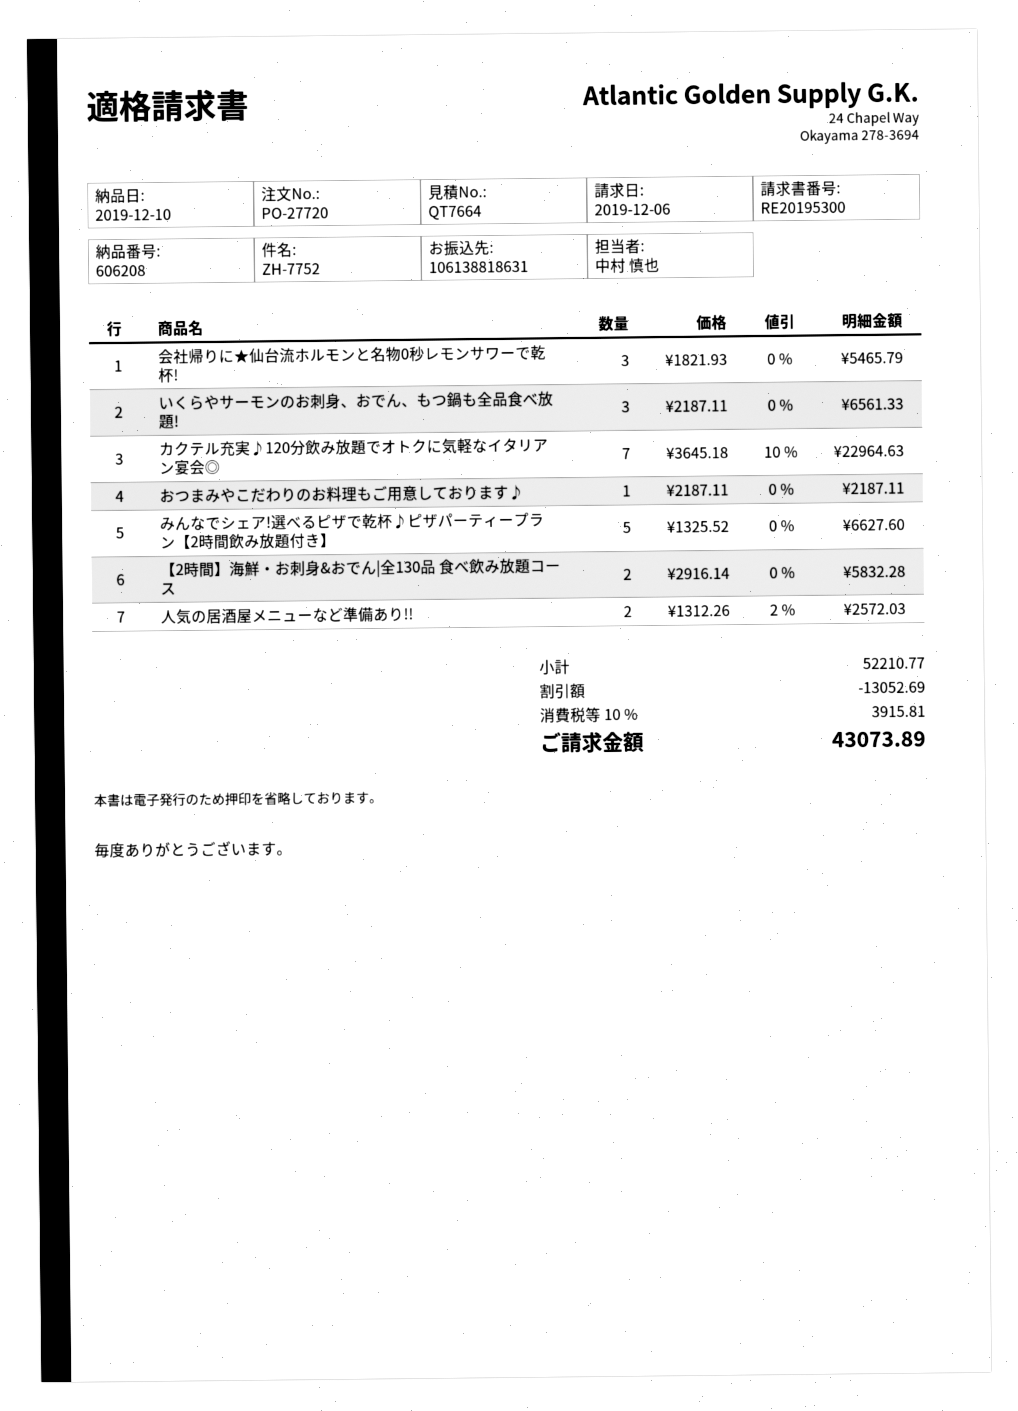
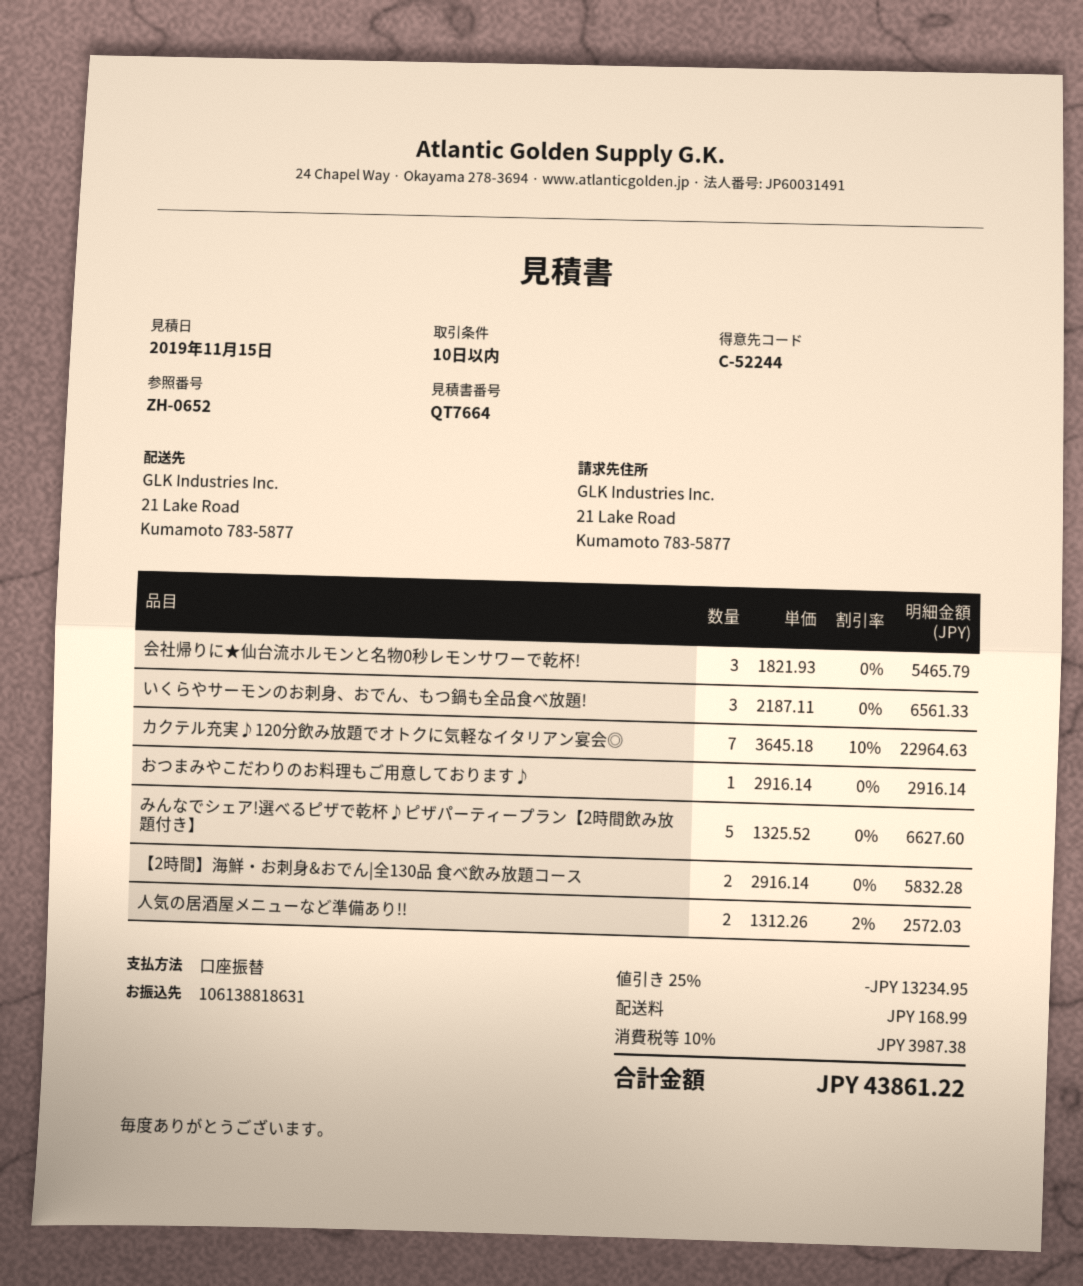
reference: ZH-7752 -> ZH-0652
おつまみやこだわりのお料理もご用意しております♪: 1 x 2187.11 = 2187.11 -> 1 x 2916.14 = 2916.14
discount: 13052.69 -> 13234.95
shipping: none -> 168.99
tax: 10% = 3915.81 -> 10% = 3987.38
total: 43073.89 -> 43861.22

